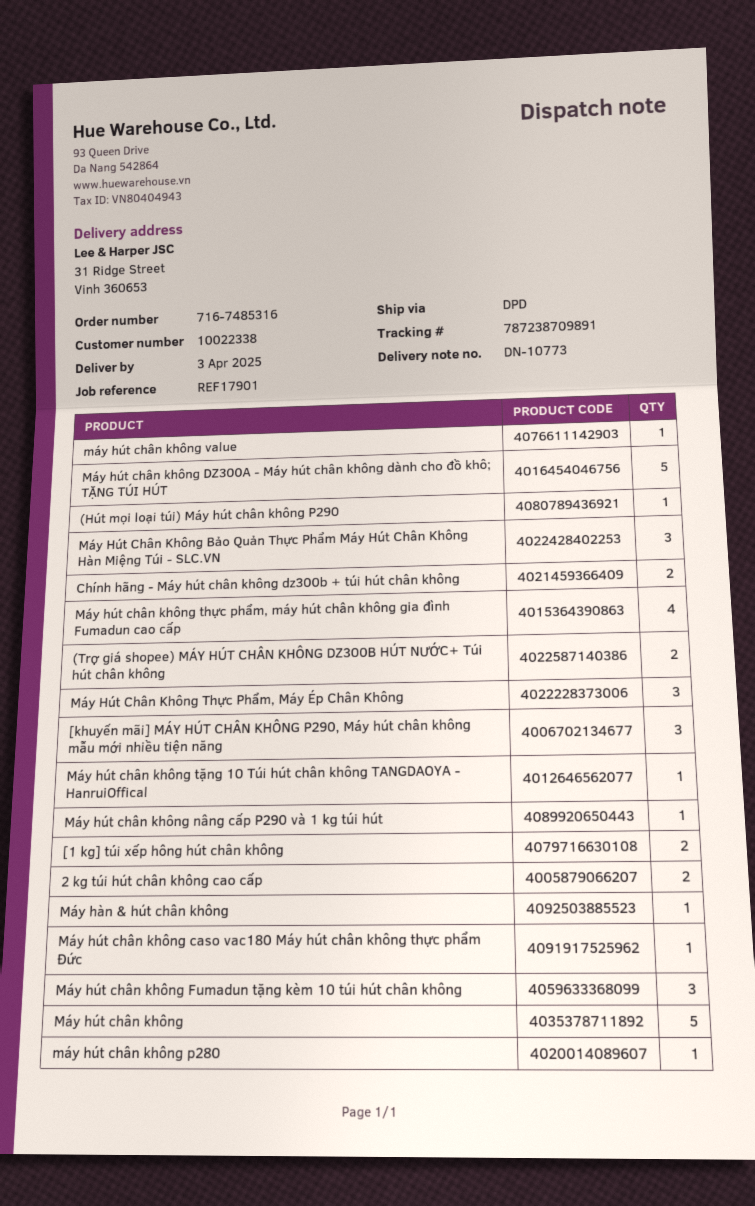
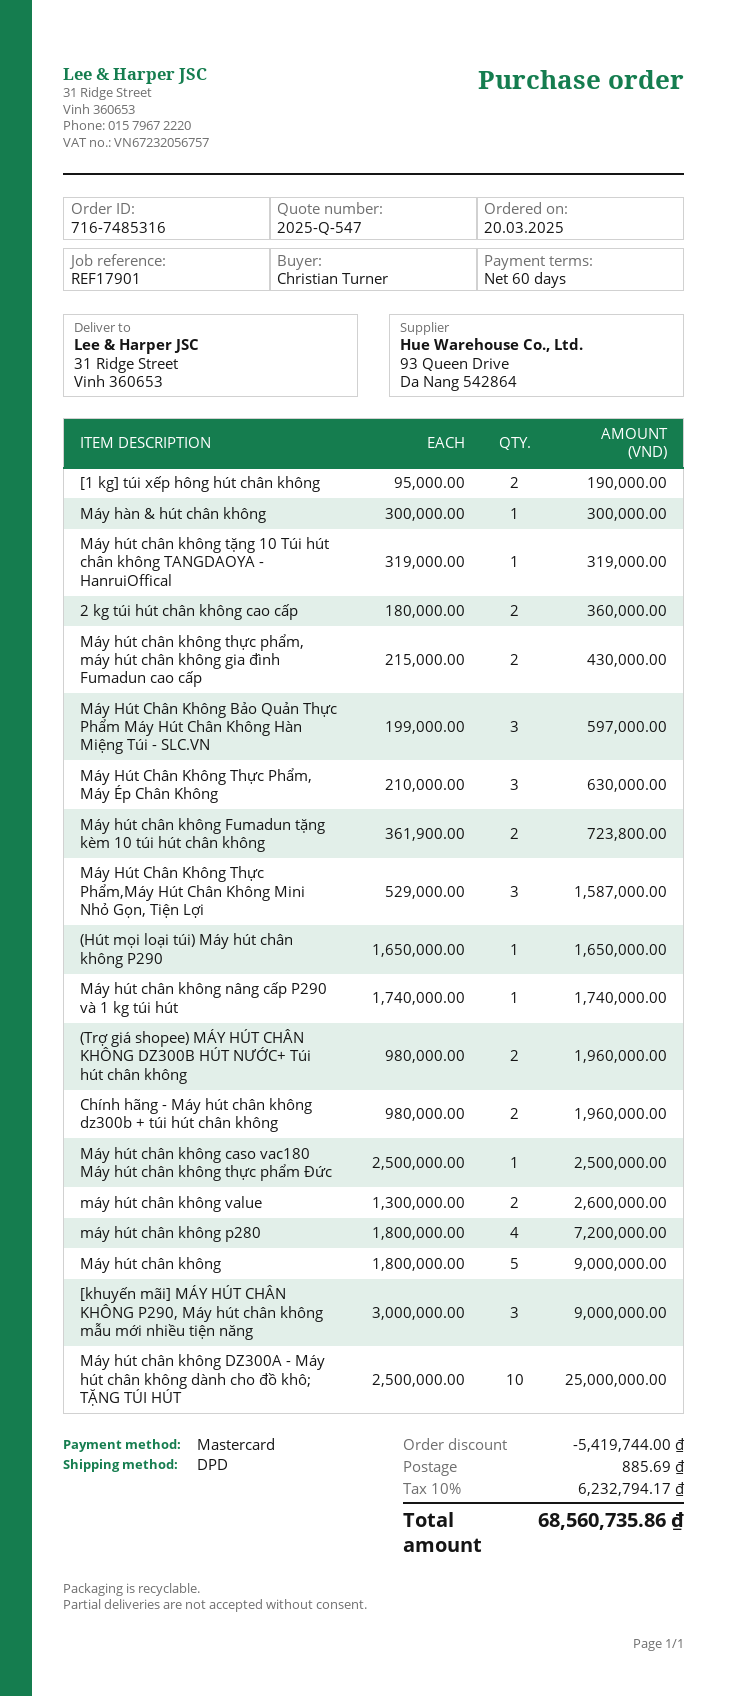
máy hút chân không value: 1 -> 2
Máy hút chân không DZ300A - Máy hút chân không dành cho đồ khô; TẶNG TÚI HÚT: 5 -> 10
Máy hút chân không thực phẩm, máy hút chân không gia đình Fumadun cao cấp: 4 -> 2
Máy hút chân không Fumadun tặng kèm 10 túi hút chân không: 3 -> 2
máy hút chân không p280: 1 -> 4
Máy Hút Chân Không Thực Phẩm,Máy Hút Chân Không Mini Nhỏ Gọn, Tiện Lợi: none -> 3

